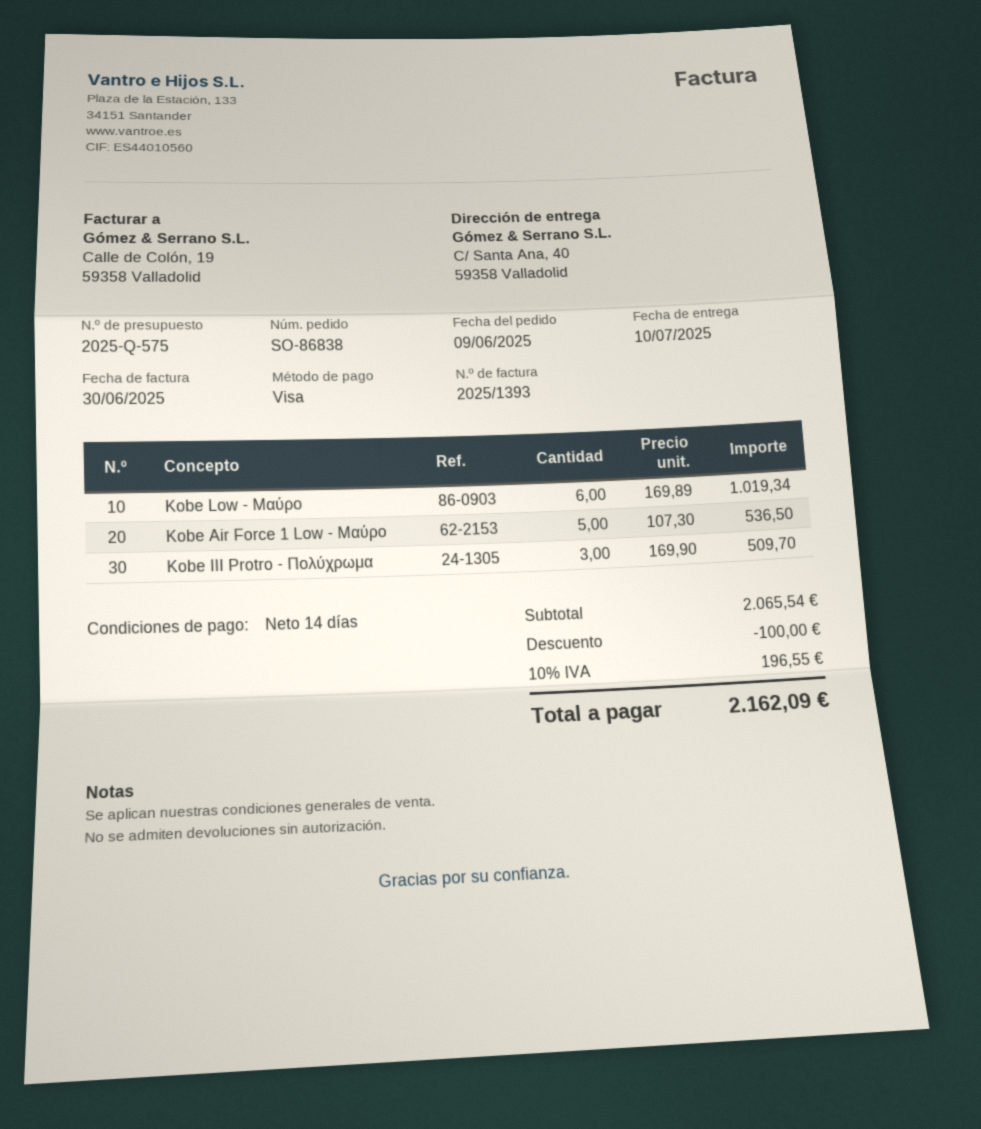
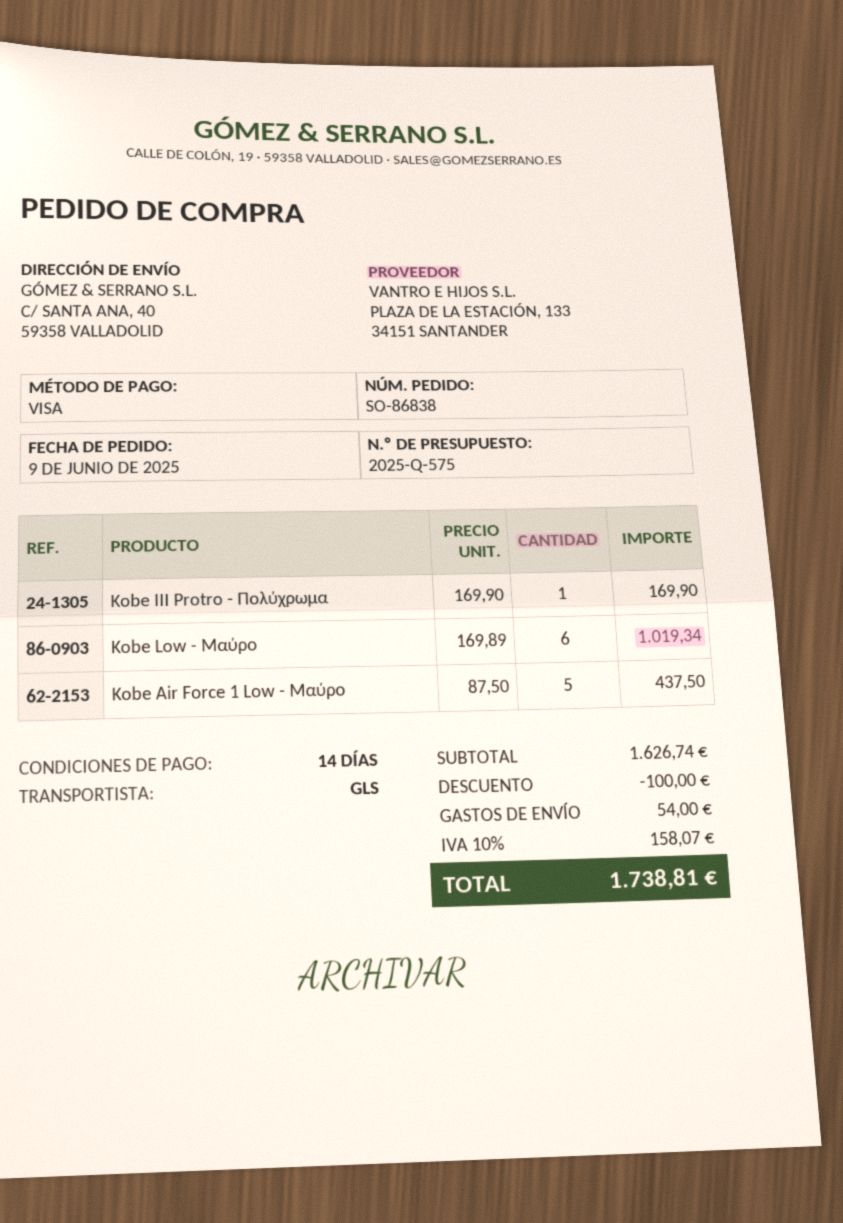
Kobe Air Force 1 Low - Μαύρο: 5 x 107.30 = 536.50 -> 5 x 87.50 = 437.50
Kobe III Protro - Πολύχρωμα: 3 x 169.90 = 509.70 -> 1 x 169.90 = 169.90
subtotal: 2065.54 -> 1626.74
shipping: none -> 54.00
tax: 10% = 196.55 -> 10% = 158.07
total: 2162.09 -> 1738.81

